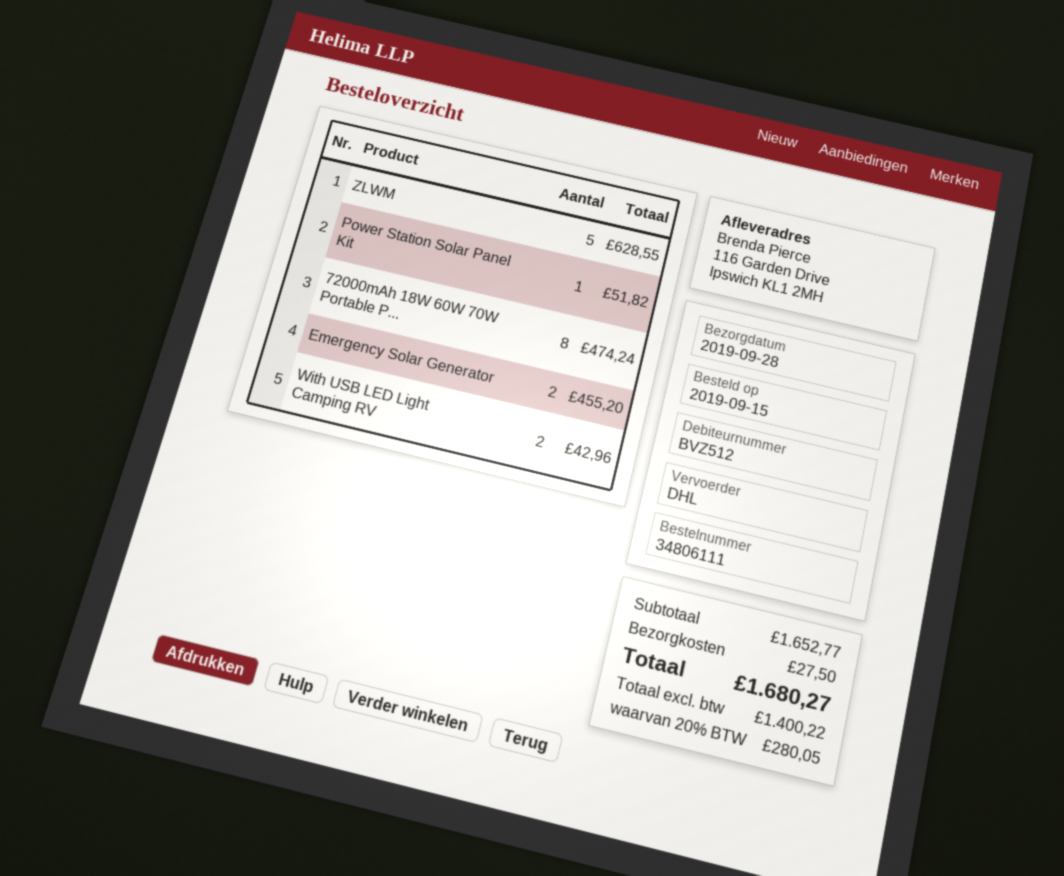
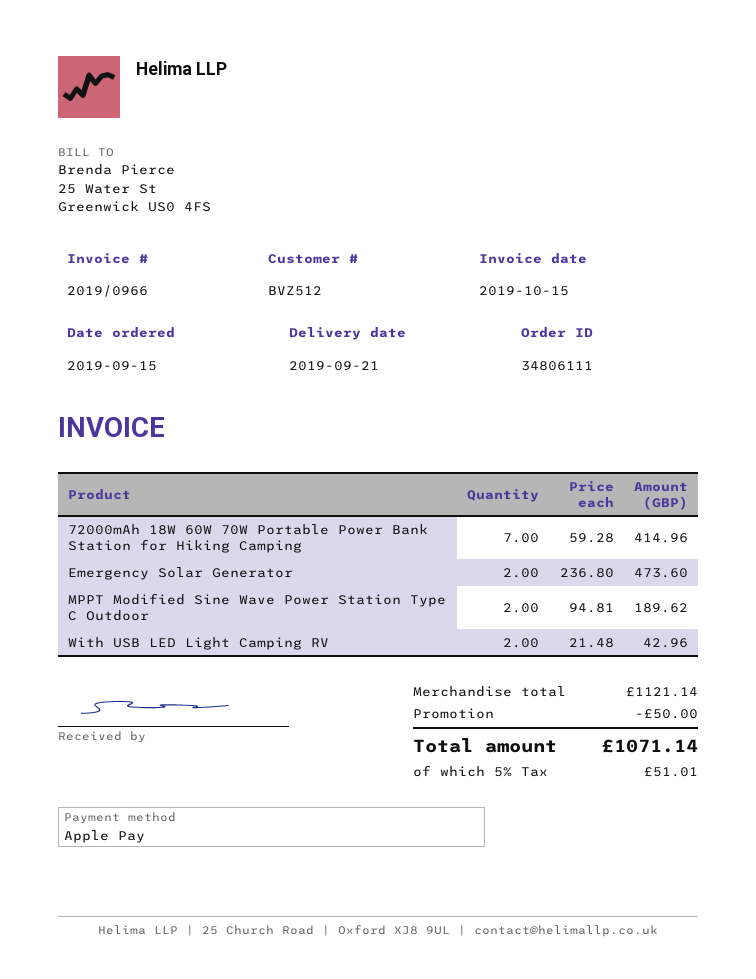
delivery date: 2019-09-28 -> 2019-09-21
ZLWM: 5 for 628.55 -> none
Power Station Solar Panel Kit: 1 for 51.82 -> none
72000mAh 18W 60W 70W Portable P...: 8 for 474.24 -> 7 for 414.96
Emergency Solar Generator: 2 for 455.20 -> 2 for 473.60
MPPT Modified Sine Wave Power Station Type C Outdoor: none -> 2 for 189.62
subtotal: 1652.77 -> 1121.14
discount: none -> 50.00
shipping: 27.50 -> none
tax: 20% = 280.05 -> 5% = 51.01
total: 1680.27 -> 1071.14

